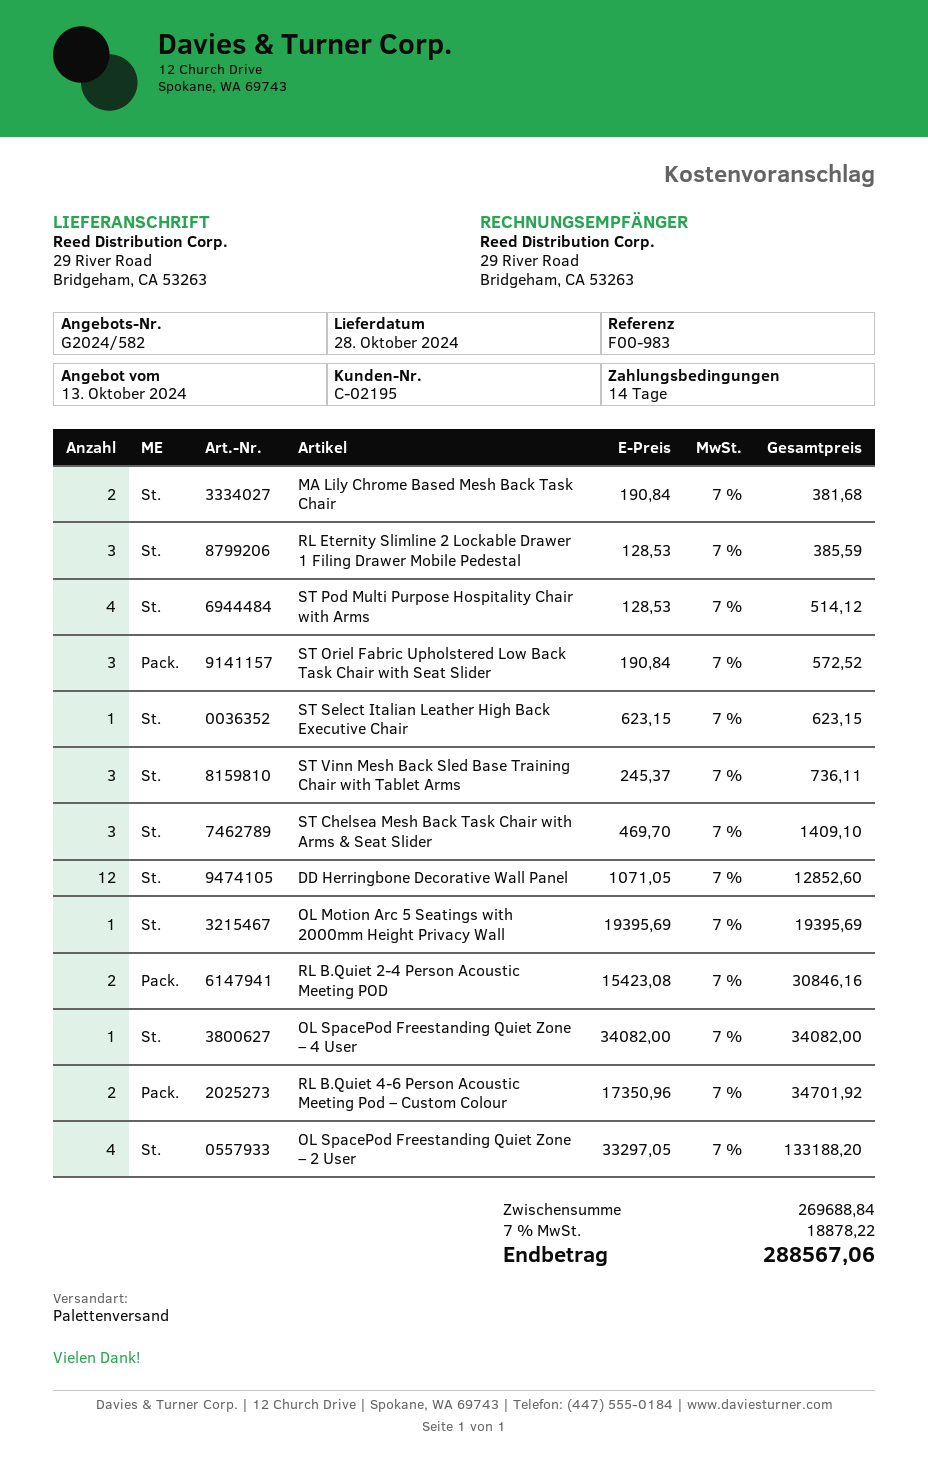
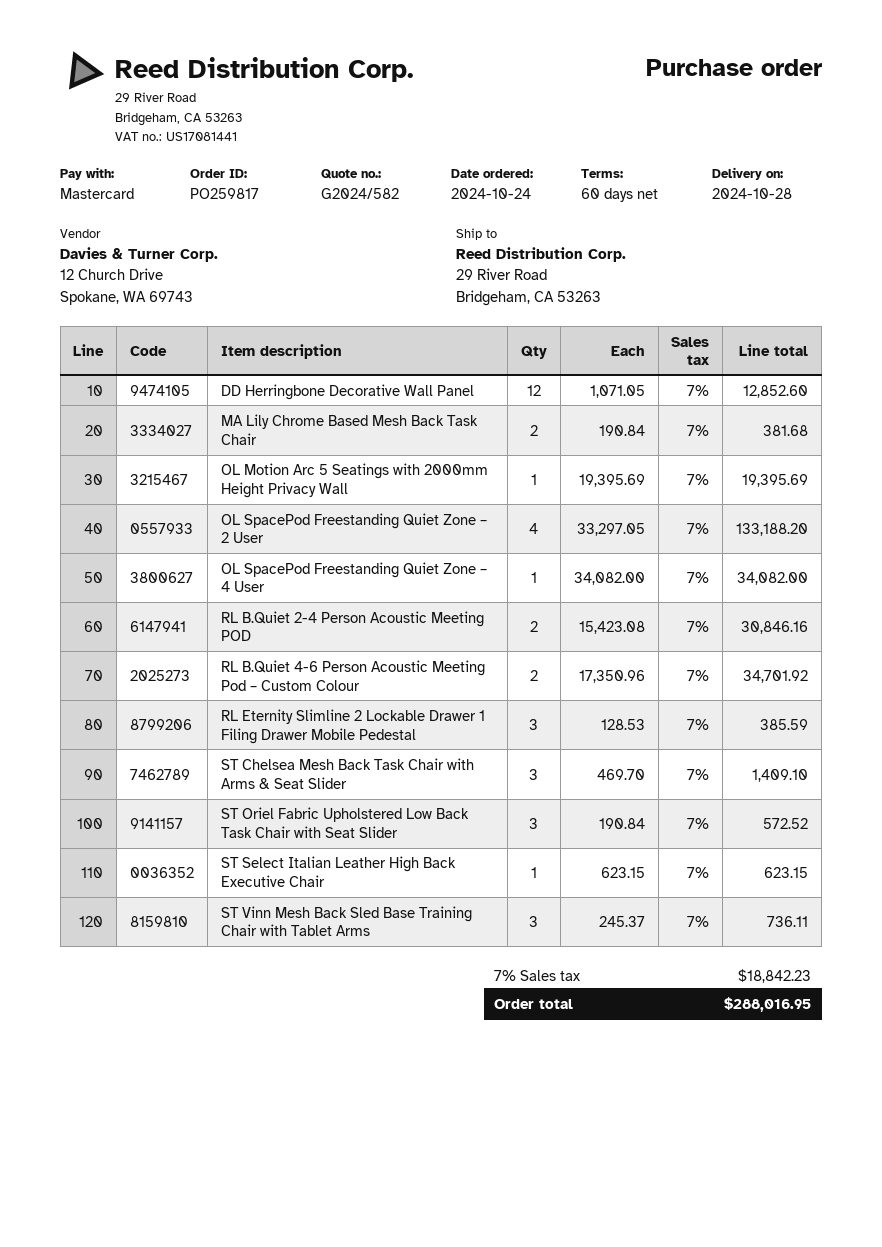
payment terms: 14 days -> 60 days
ST Pod Multi Purpose Hospitality Chair with Arms: 4 x 128.53 = 514.12 -> none
tax: 7% = 18878.22 -> 7% = 18842.23
total: 288567.06 -> 288016.95

